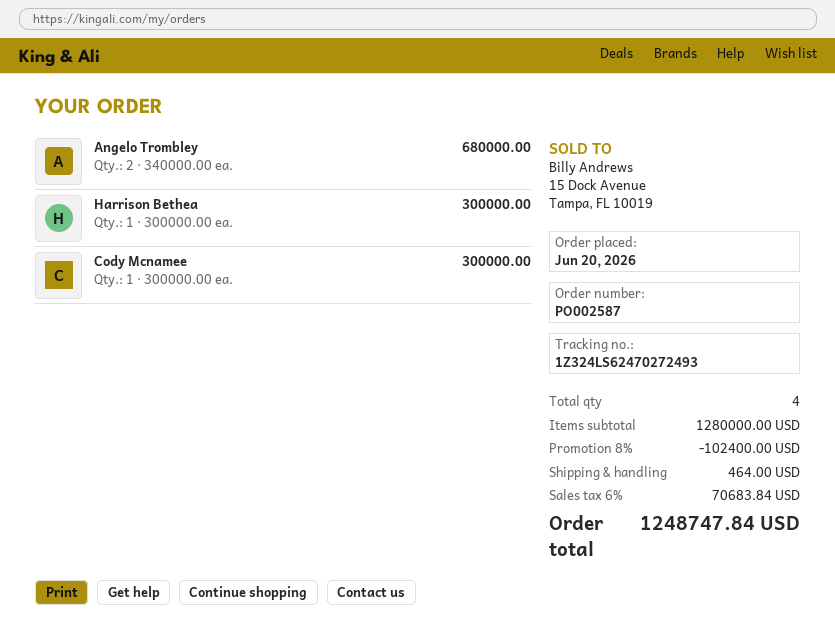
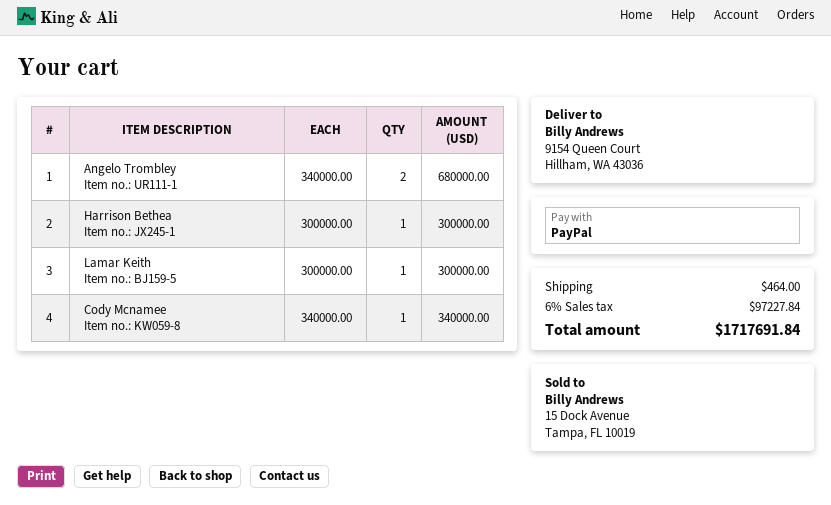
Cody Mcnamee: 1 x 300000.00 = 300000.00 -> 1 x 340000.00 = 340000.00
Lamar Keith: none -> 1 x 300000.00 = 300000.00
discount: 8% = 102400.00 -> none
tax: 6% = 70683.84 -> 6% = 97227.84
total: 1248747.84 -> 1717691.84

